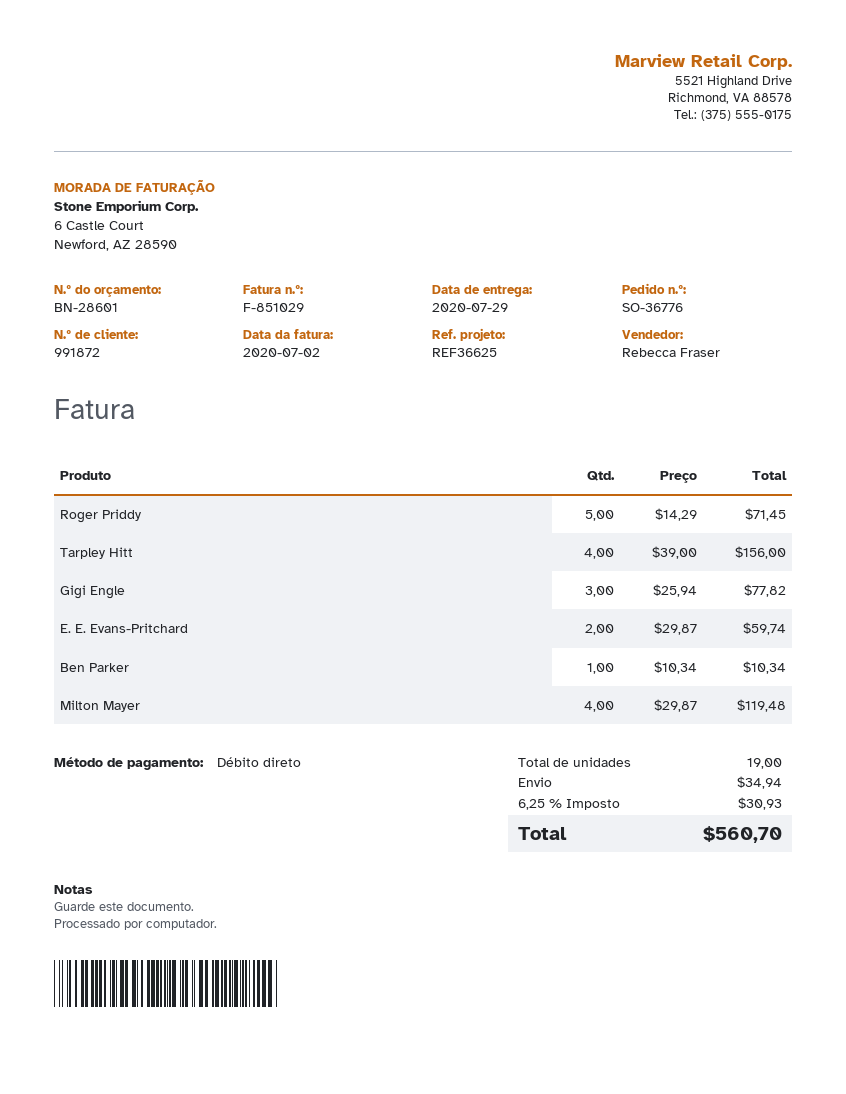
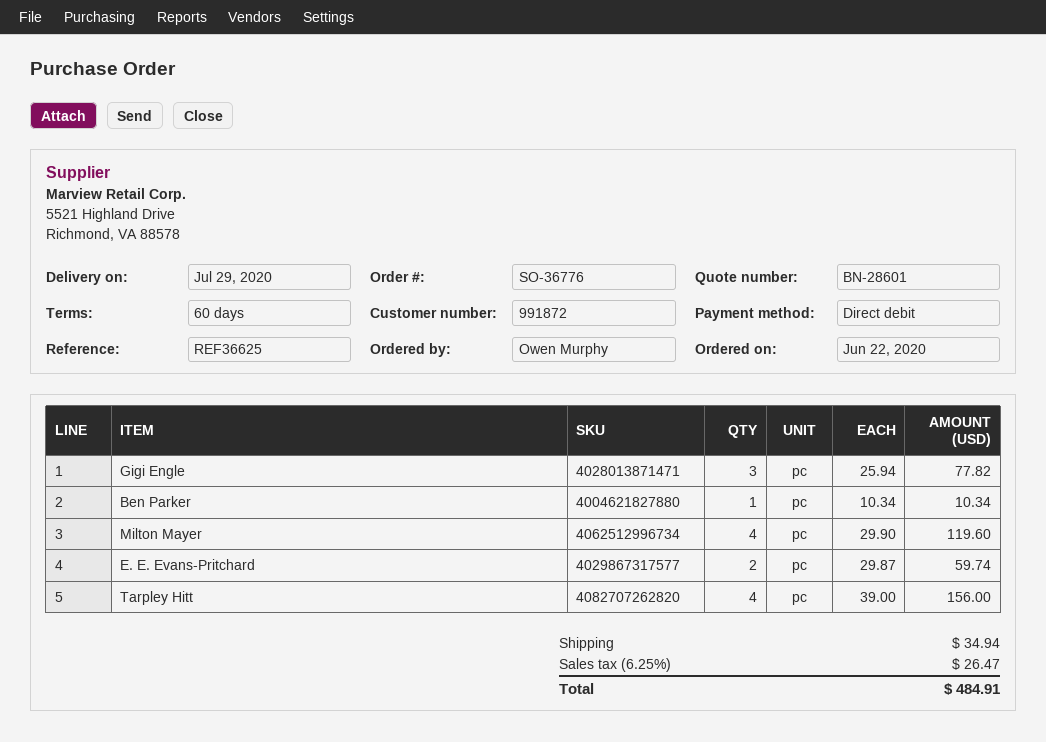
Roger Priddy: 5 x 14.29 = 71.45 -> none
Milton Mayer: 4 x 29.87 = 119.48 -> 4 x 29.90 = 119.60
tax: 6.25% = 30.93 -> 6.25% = 26.47
total: 560.70 -> 484.91

